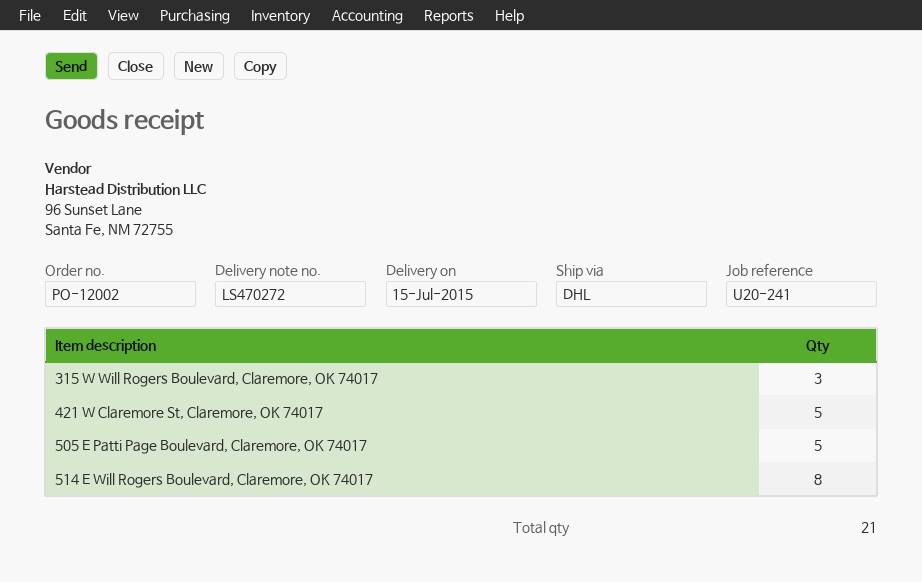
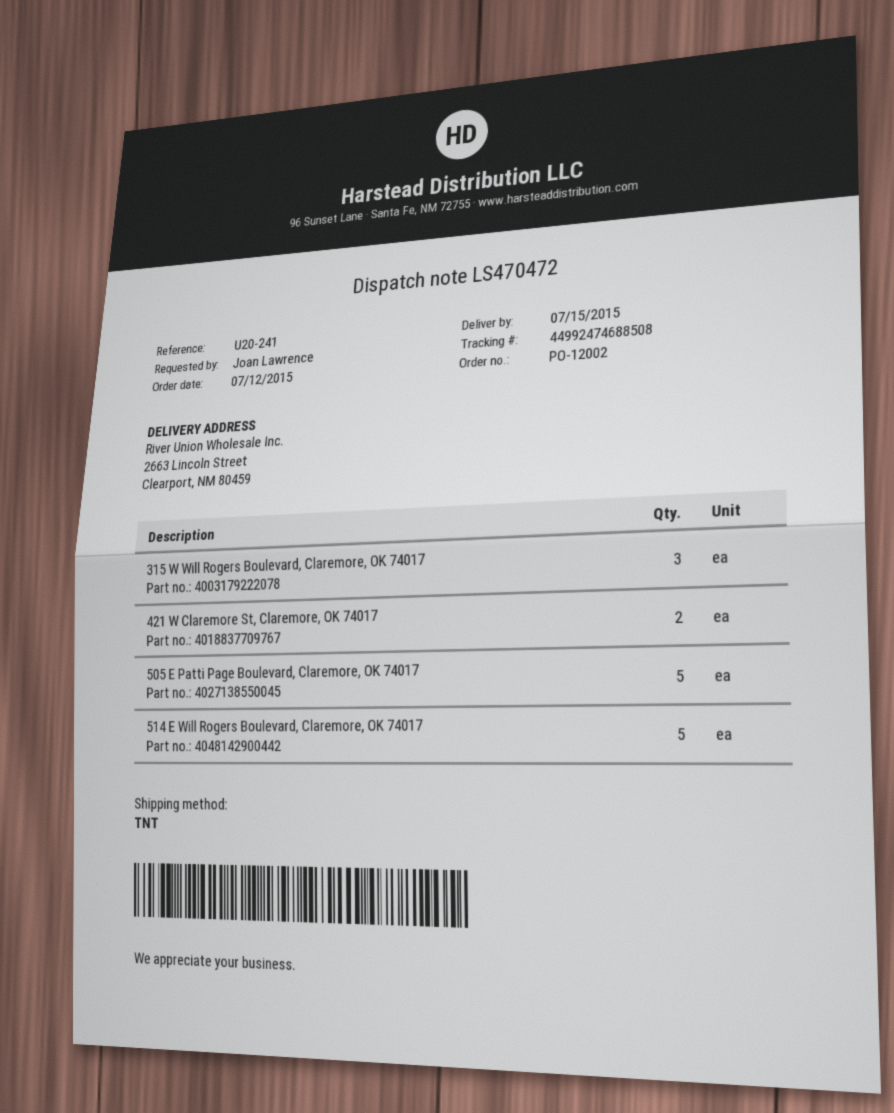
delivery note number: LS470272 -> LS470472
shipping method: DHL -> TNT
421 W Claremore St, Claremore, OK 74017: 5 -> 2
514 E Will Rogers Boulevard, Claremore, OK 74017: 8 -> 5

